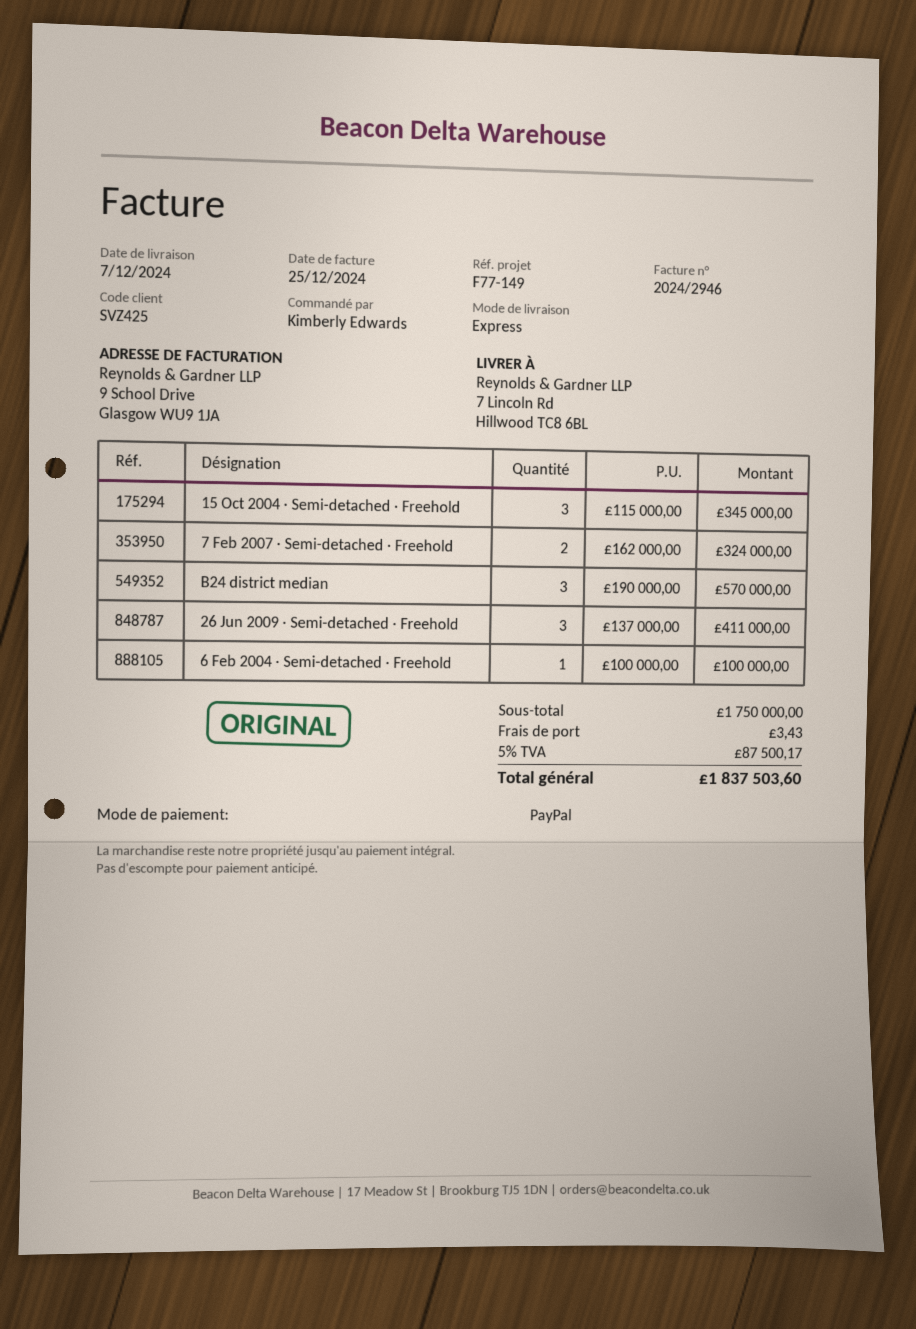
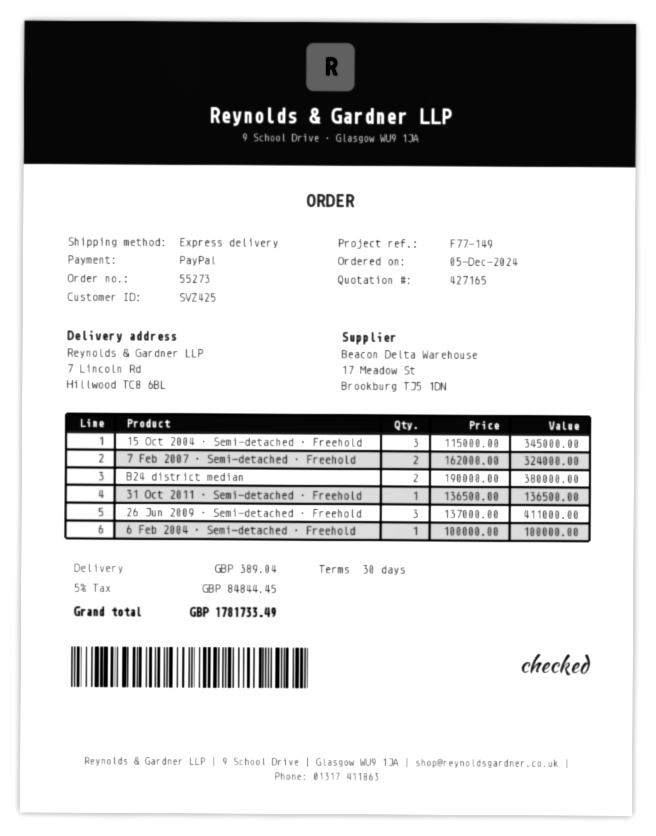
B24 district median: 3 x 190000.00 = 570000.00 -> 2 x 190000.00 = 380000.00
31 Oct 2011 · Semi-detached · Freehold: none -> 1 x 136500.00 = 136500.00
shipping: 3.43 -> 389.04
tax: 5% = 87500.17 -> 5% = 84844.45
total: 1837503.60 -> 1781733.49

